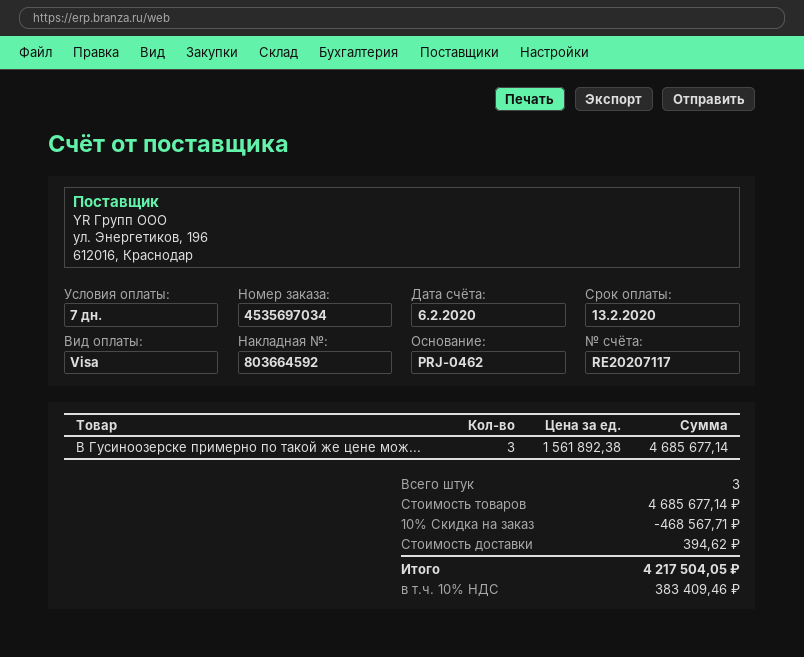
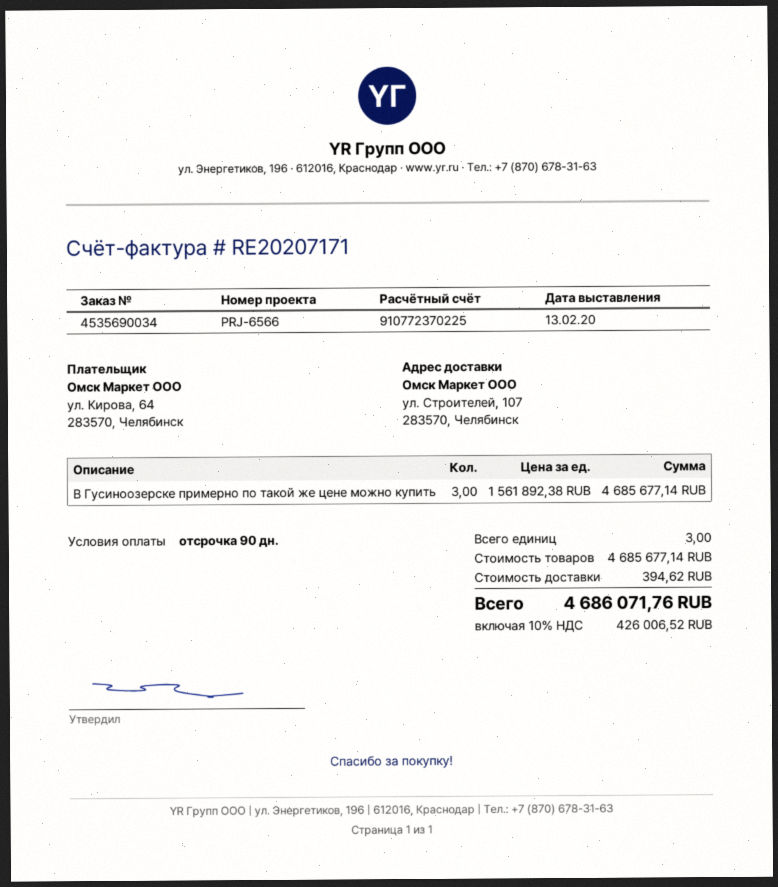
order number: 4535697034 -> 4535690034
invoice number: RE20207117 -> RE20207171
invoice date: 2020-02-06 -> 2020-02-13
payment terms: 7 days -> 90 days
reference: PRJ-0462 -> PRJ-6566
discount: 10% = 468567.71 -> none
tax: 10% = 383409.46 -> 10% = 426006.52
total: 4217504.05 -> 4686071.76

